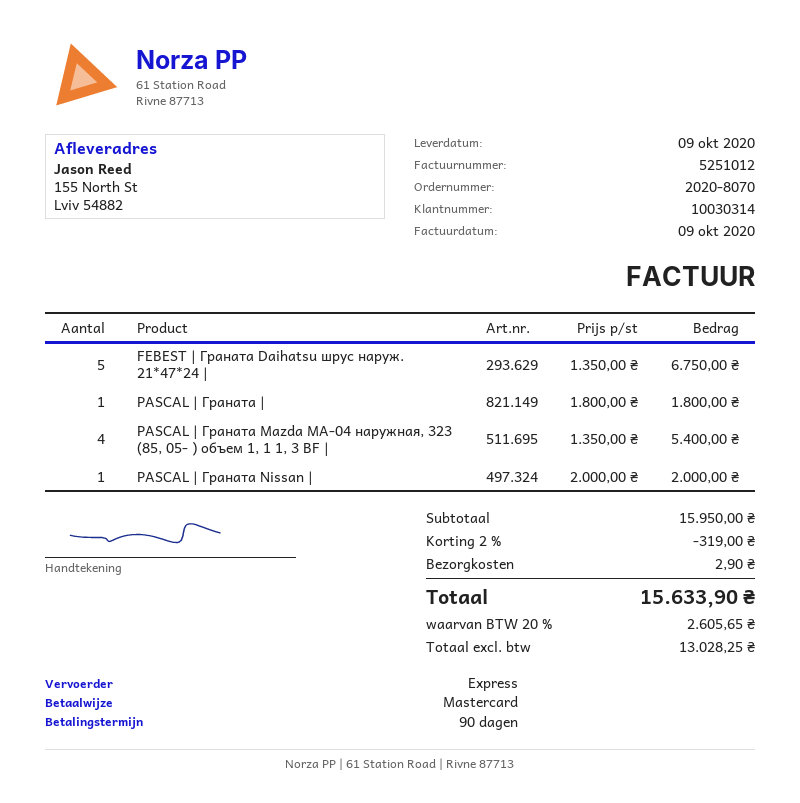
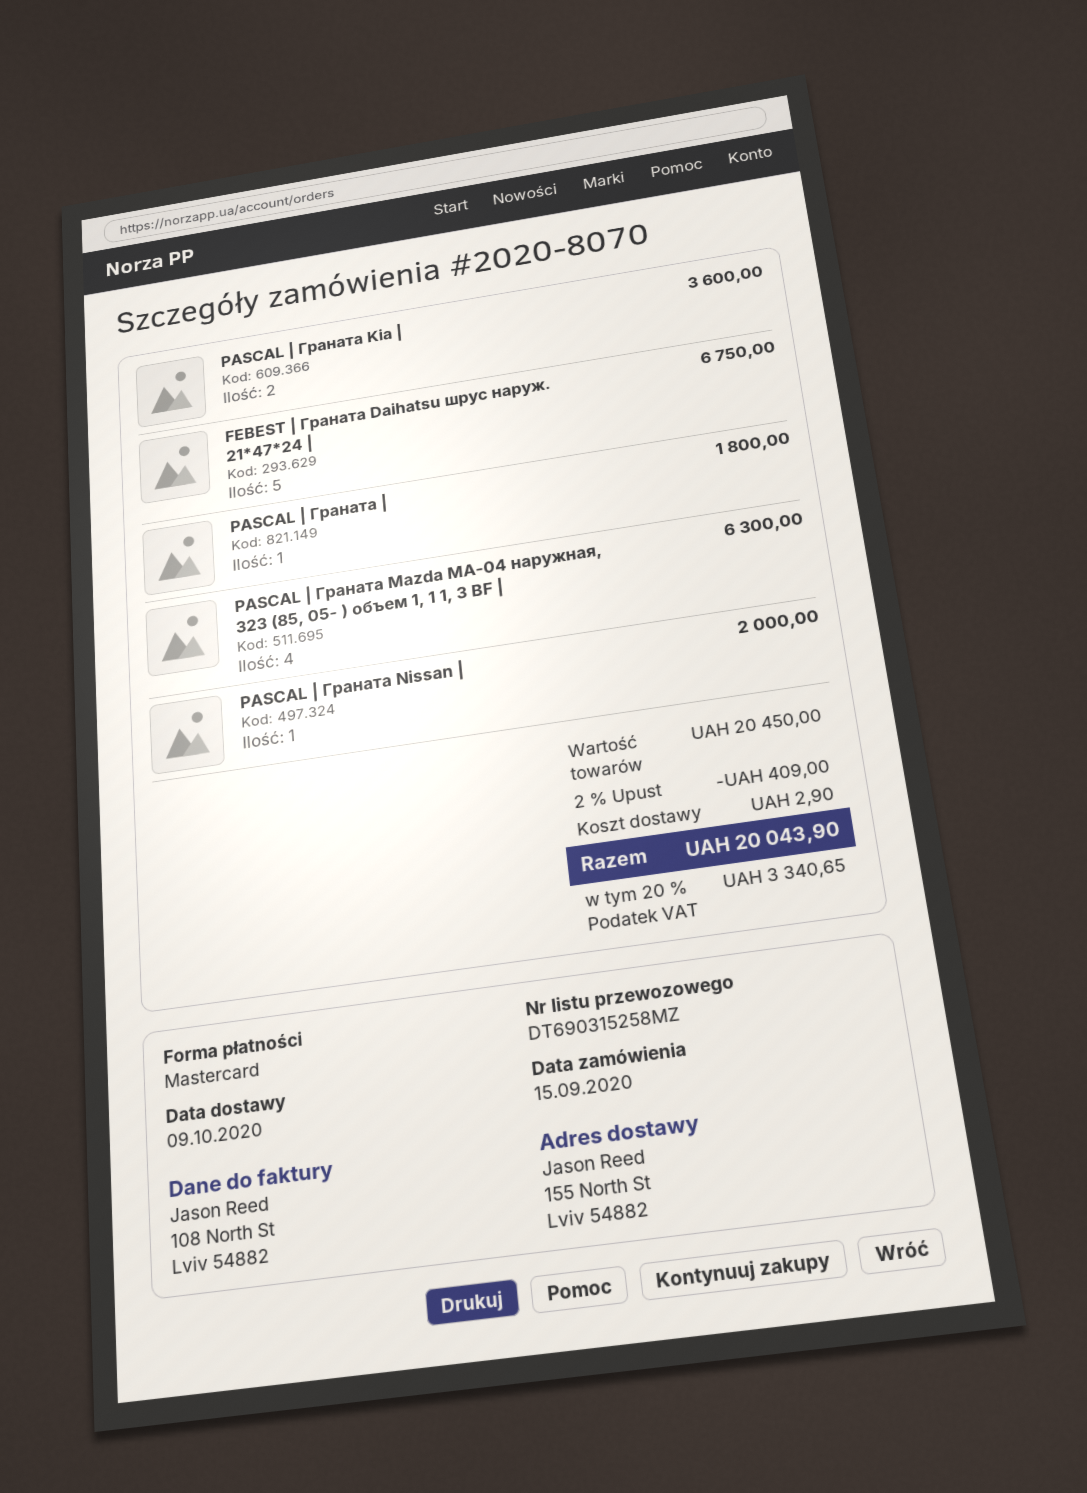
PASCAL | Граната Mazda MA-04 наружная, 323 (85, 05- ) объем 1, 1 1, 3 BF |: 4 for 5400.00 -> 4 for 6300.00
PASCAL | Граната Kia |: none -> 2 for 3600.00
subtotal: 15950.00 -> 20450.00
discount: 2% = 319.00 -> 2% = 409.00
tax: 20% = 2605.65 -> 20% = 3340.65
total: 15633.90 -> 20043.90

